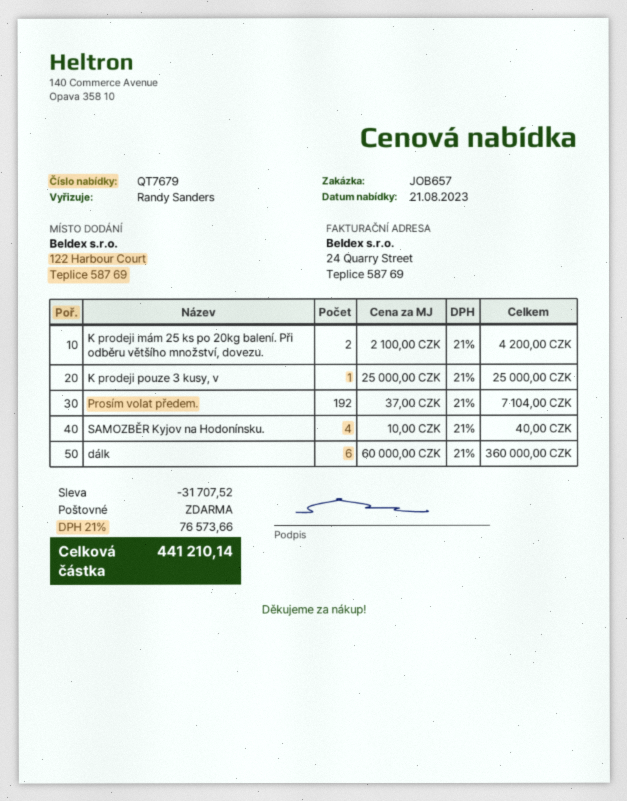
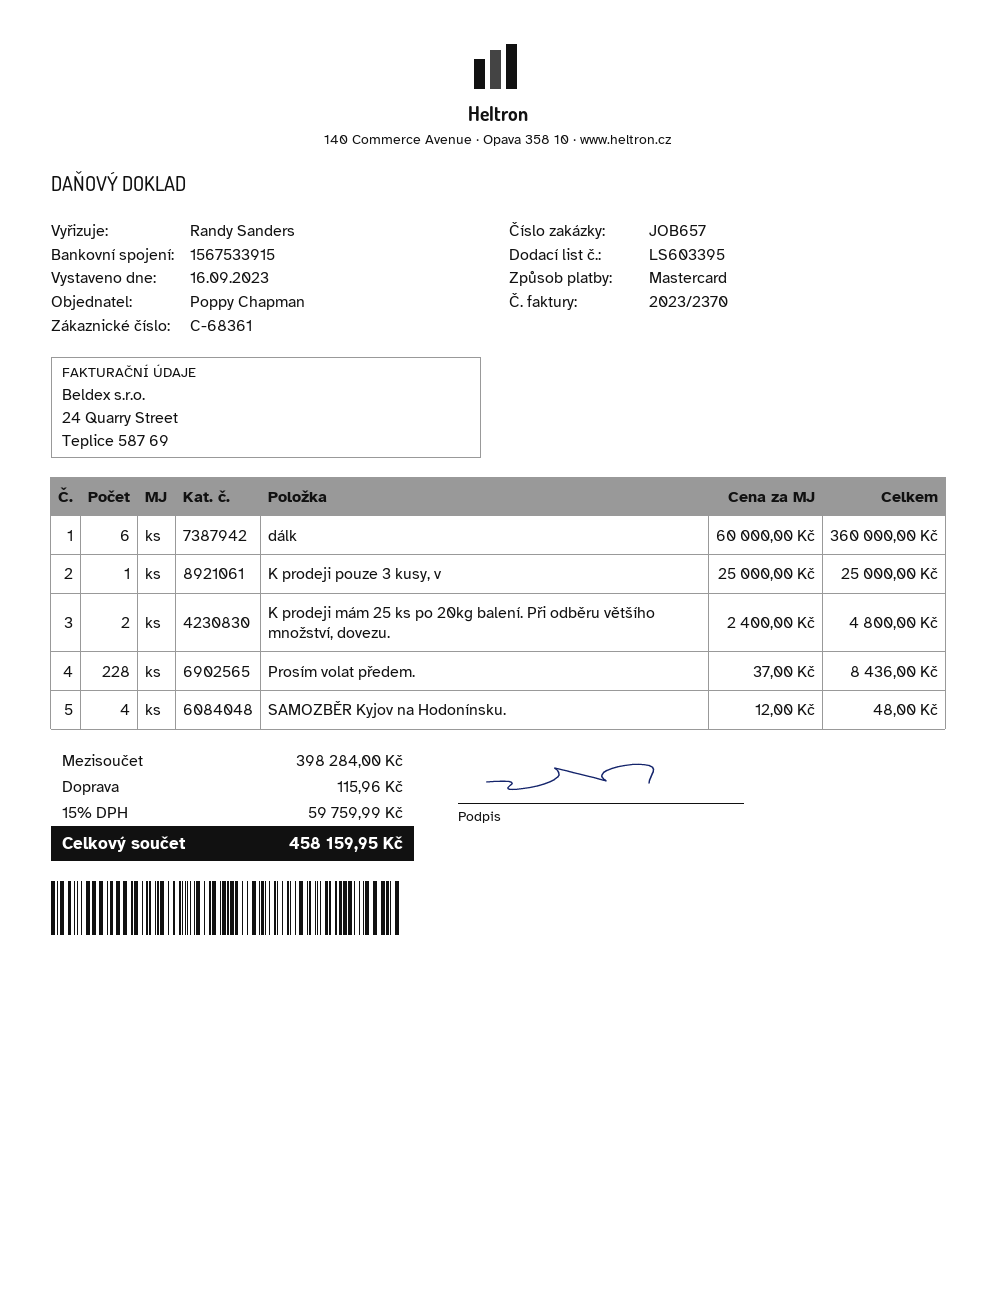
K prodeji mám 25 ks po 20kg balení. Při odběru většího množství, dovezu.: 2 x 2100.00 = 4200.00 -> 2 x 2400.00 = 4800.00
Prosím volat předem.: 192 x 37.00 = 7104.00 -> 228 x 37.00 = 8436.00
SAMOZBĚR Kyjov na Hodonínsku.: 4 x 10.00 = 40.00 -> 4 x 12.00 = 48.00
discount: 31707.52 -> none
shipping: 0.00 -> 115.96
tax: 21% = 76573.66 -> 15% = 59759.99
total: 441210.14 -> 458159.95

